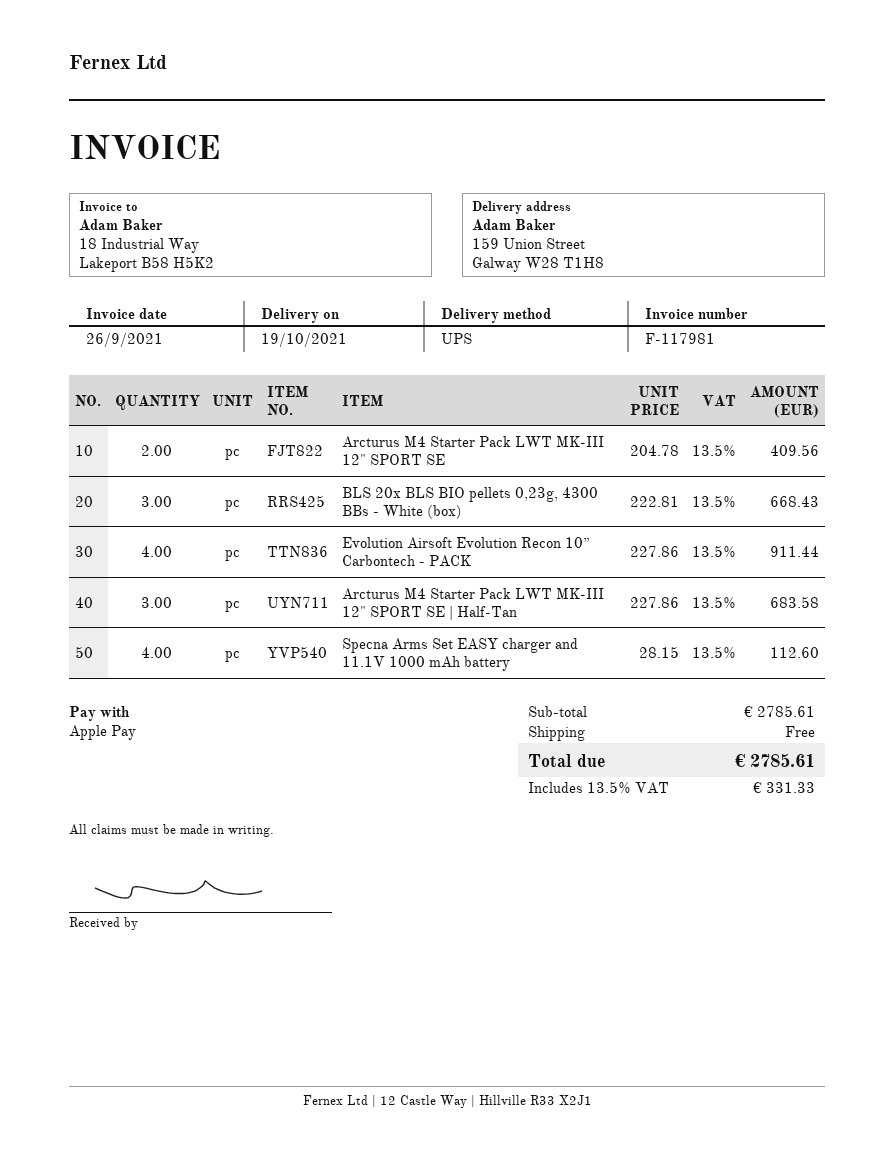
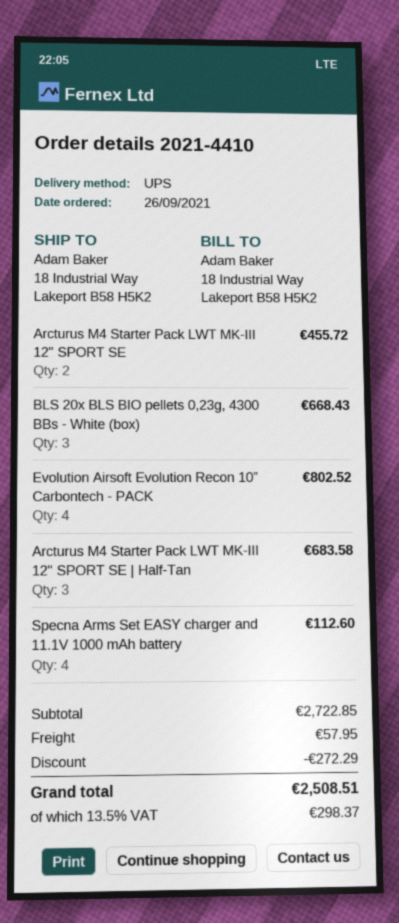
ship to: 159 Union Street, Galway W28 T1H8 -> 18 Industrial Way, Lakeport B58 H5K2
Arcturus M4 Starter Pack LWT MK-III 12" SPORT SE: 2 for 409.56 -> 2 for 455.72
Evolution Airsoft Evolution Recon 10” Carbontech - PACK: 4 for 911.44 -> 4 for 802.52
subtotal: 2785.61 -> 2722.85
discount: none -> 272.29
shipping: 0.00 -> 57.95
tax: 13.5% = 331.33 -> 13.5% = 298.37
total: 2785.61 -> 2508.51

